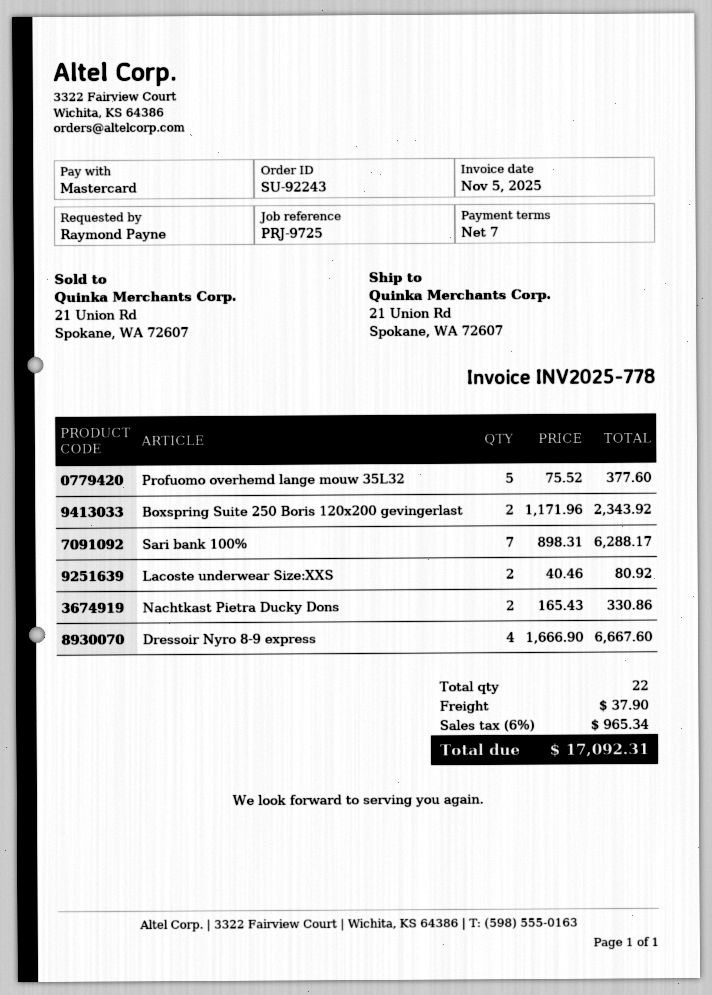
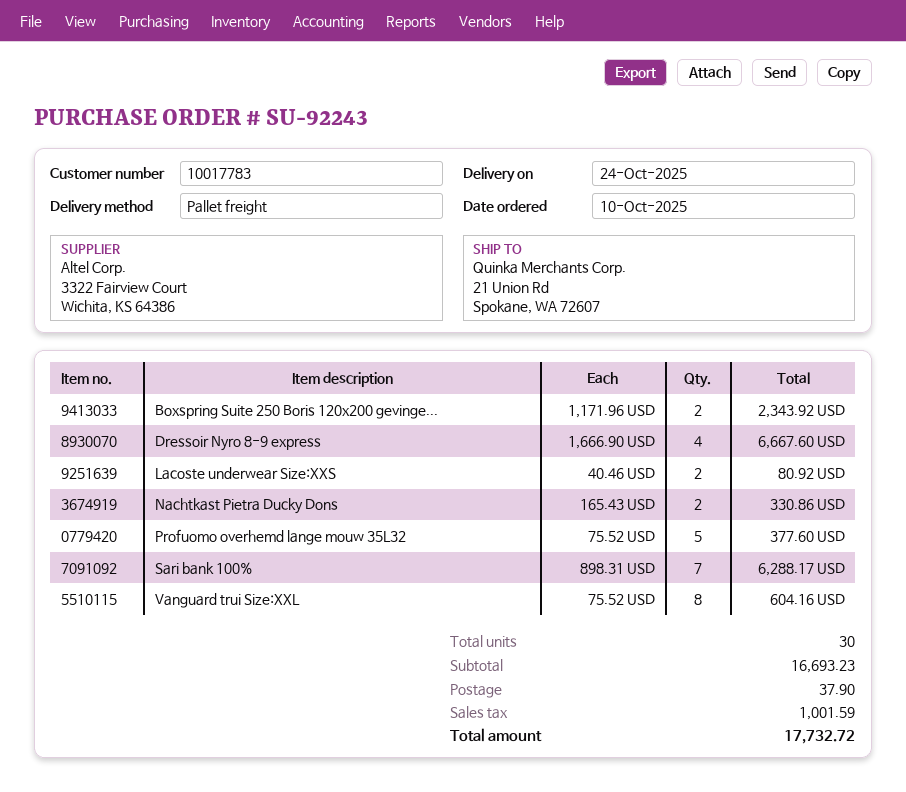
Vanguard trui Size:XXL: none -> 8 x 75.52 = 604.16
total quantity: 22 -> 30
tax: 965.34 -> 1001.59
total: 17092.31 -> 17732.72

